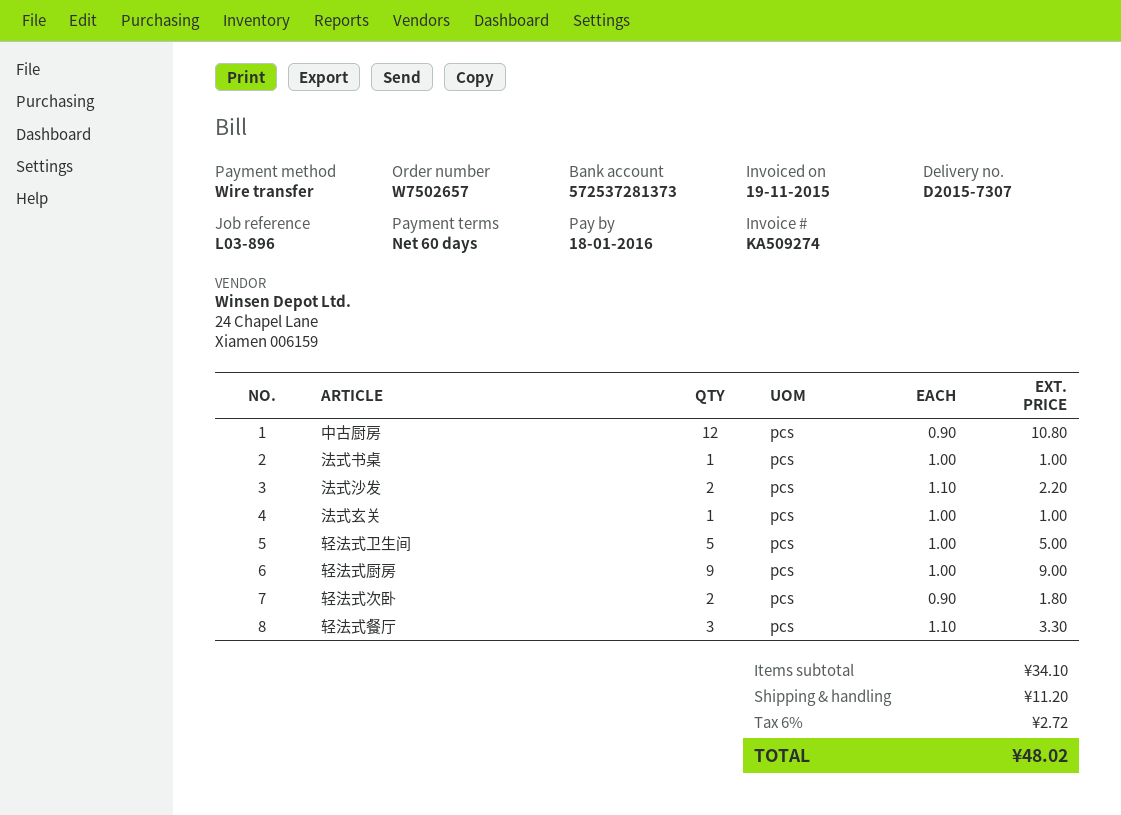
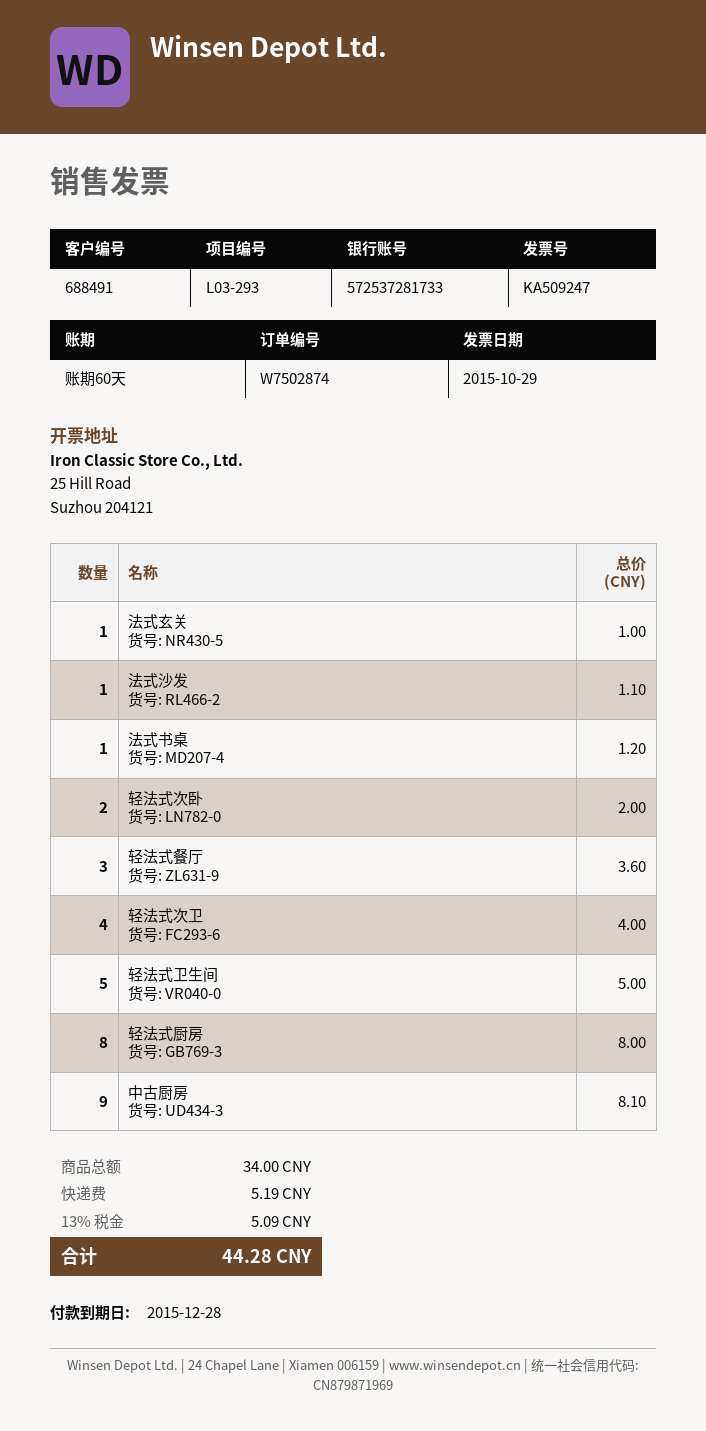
order number: W7502657 -> W7502874
invoice number: KA509274 -> KA509247
invoice date: 2015-11-19 -> 2015-10-29
due date: 2016-01-18 -> 2015-12-28
reference: L03-896 -> L03-293
bank account: 572537281373 -> 572537281733
中古厨房: 12 for 10.80 -> 9 for 8.10
法式书桌: 1 for 1.00 -> 1 for 1.20
法式沙发: 2 for 2.20 -> 1 for 1.10
轻法式厨房: 9 for 9.00 -> 8 for 8.00
轻法式次卧: 2 for 1.80 -> 2 for 2.00
轻法式餐厅: 3 for 3.30 -> 3 for 3.60
轻法式次卫: none -> 4 for 4.00
subtotal: 34.10 -> 34.00
shipping: 11.20 -> 5.19
tax: 6% = 2.72 -> 13% = 5.09
total: 48.02 -> 44.28

